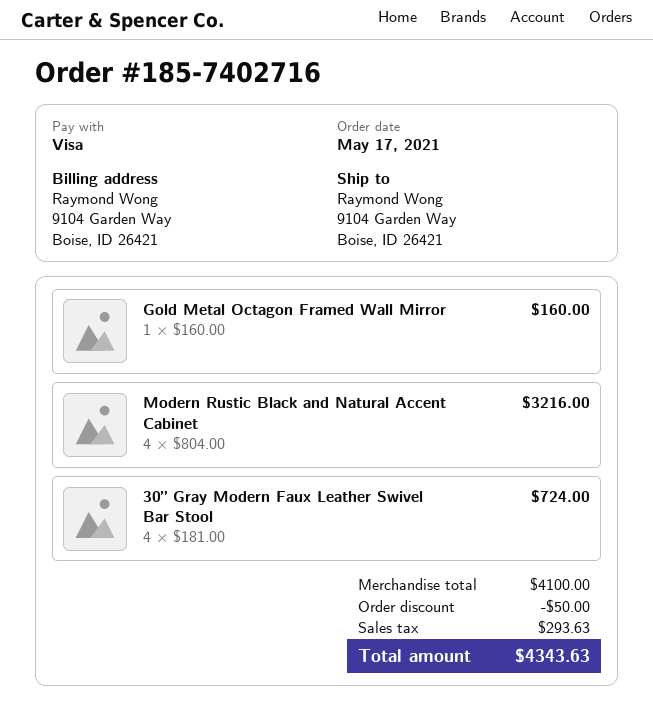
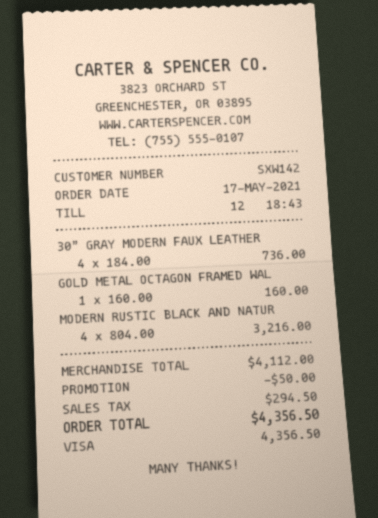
30” Gray Modern Faux Leather Swivel Bar Stool: 4 x 181.00 = 724.00 -> 4 x 184.00 = 736.00
subtotal: 4100.00 -> 4112.00
tax: 293.63 -> 294.50
total: 4343.63 -> 4356.50

